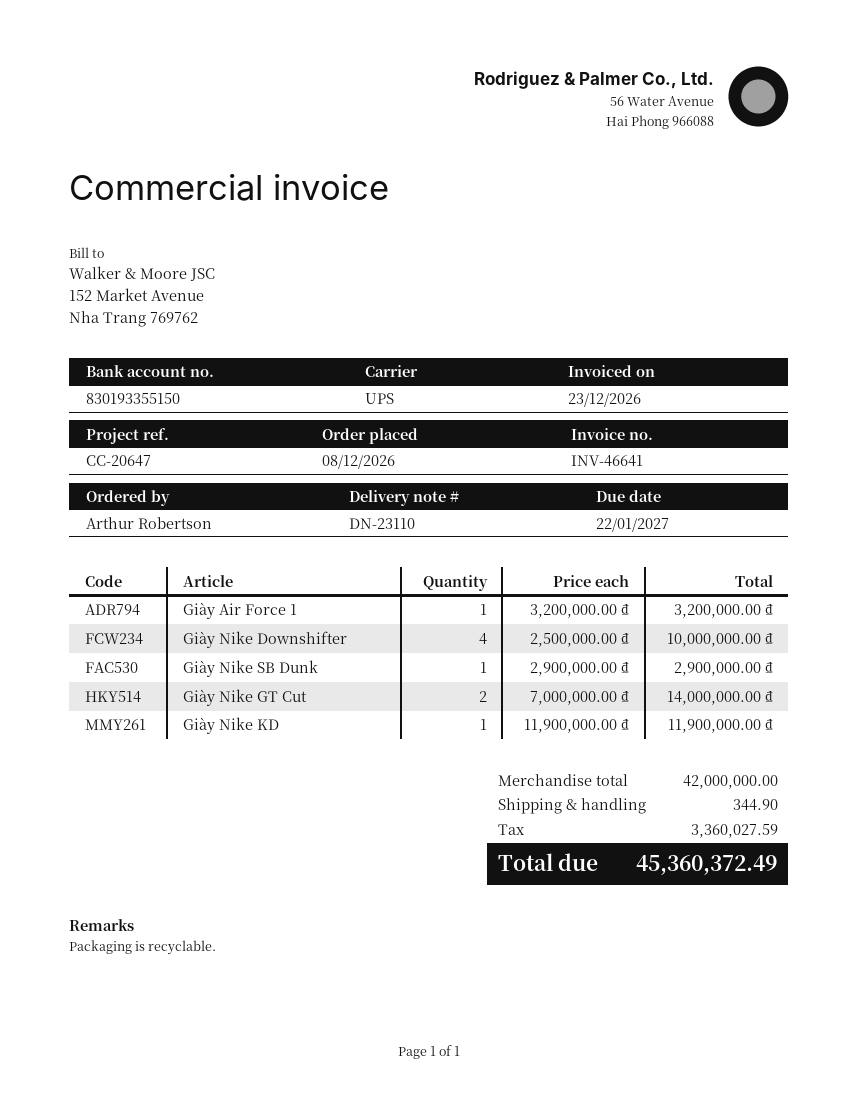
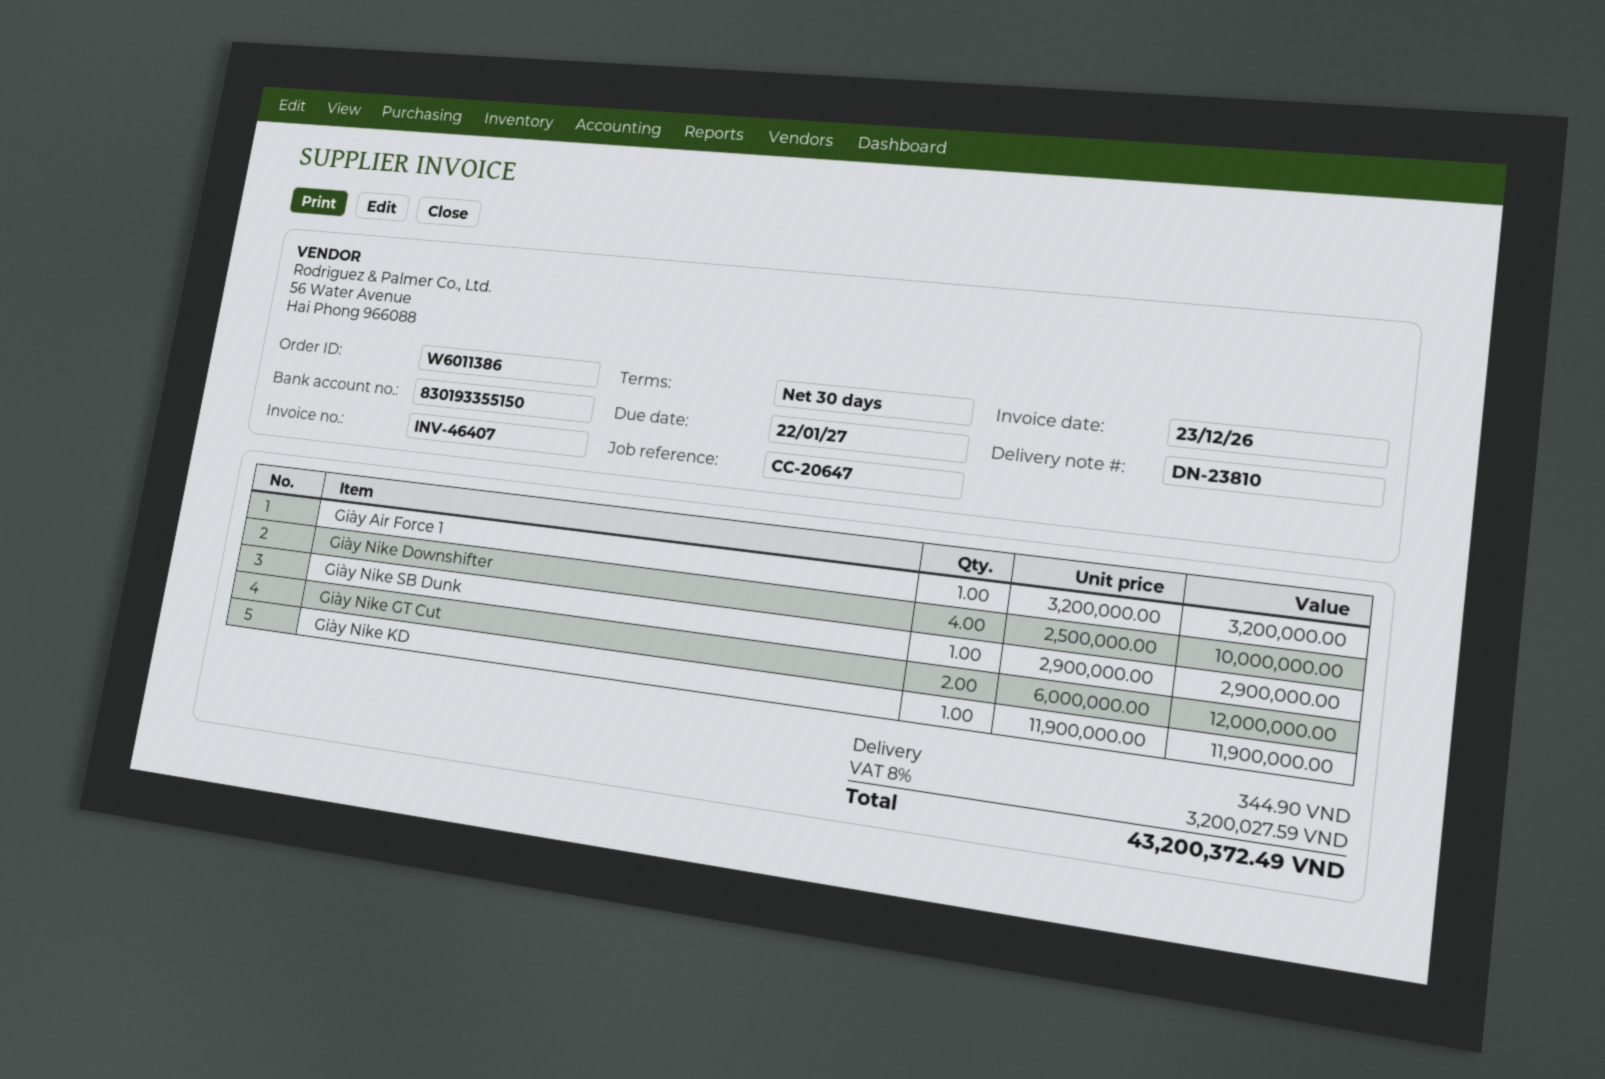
delivery note number: DN-23110 -> DN-23810
invoice number: INV-46641 -> INV-46407
Giày Nike GT Cut: 2 x 7000000.00 = 14000000.00 -> 2 x 6000000.00 = 12000000.00
tax: 3360027.59 -> 3200027.59
total: 45360372.49 -> 43200372.49

